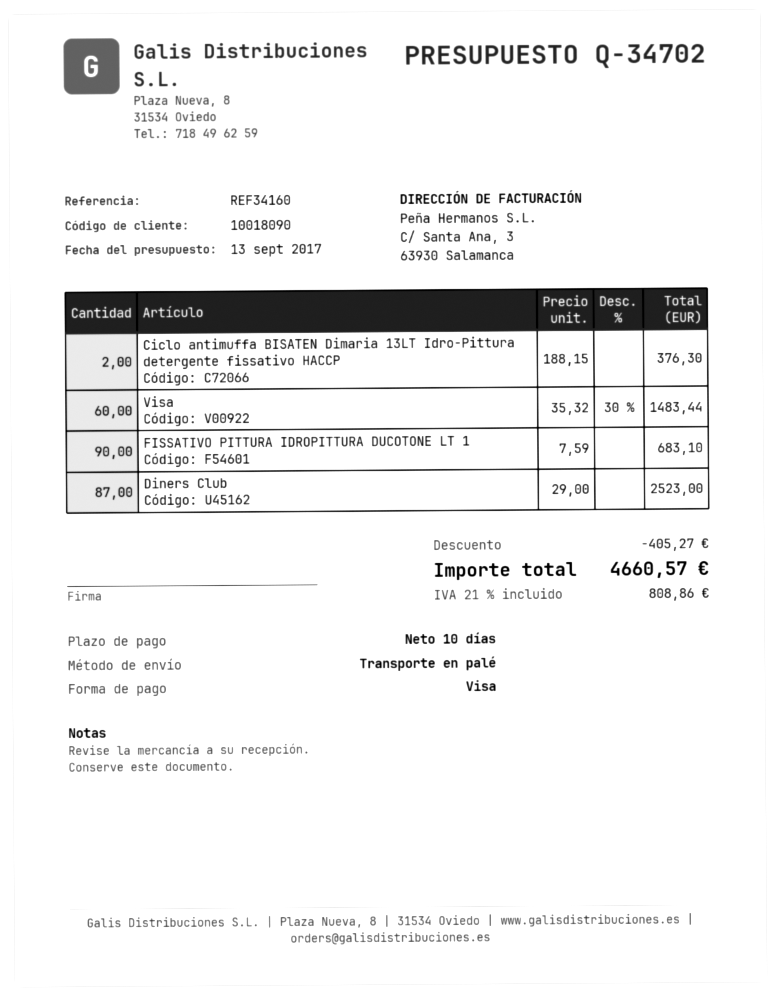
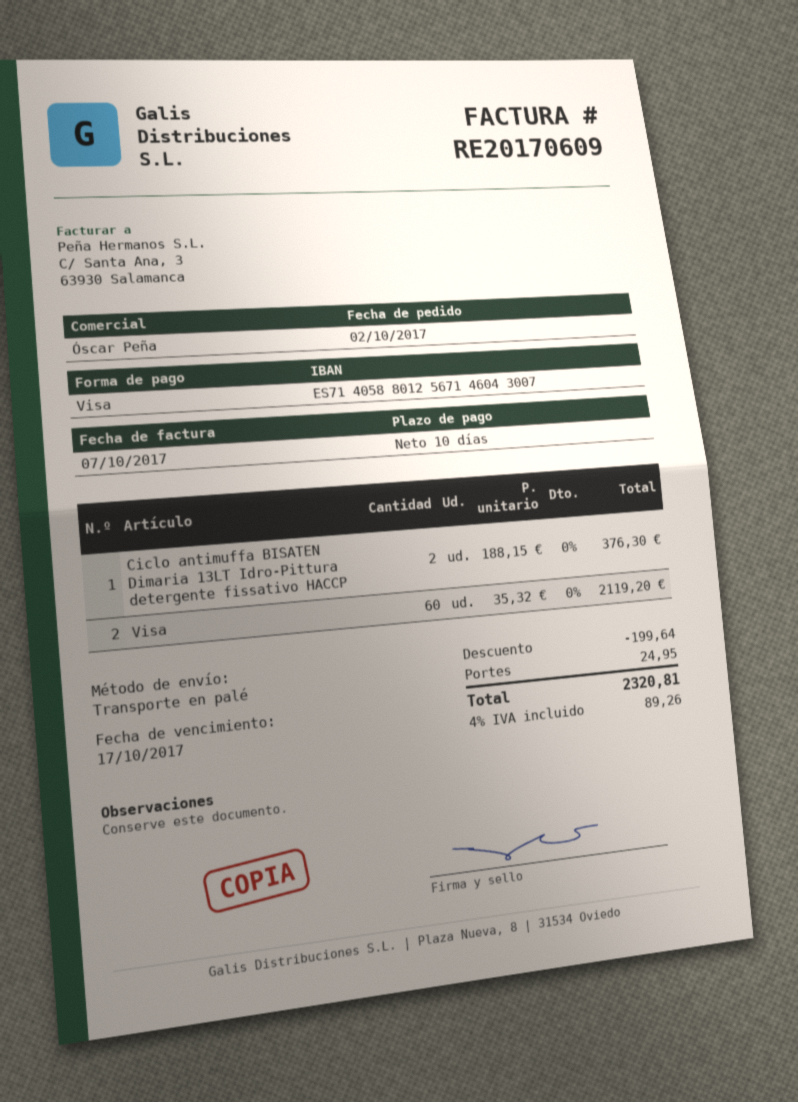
Visa: 60 x 35.32 - 30% = 1483.44 -> 60 x 35.32 = 2119.20
FISSATIVO PITTURA IDROPITTURA DUCOTONE LT 1: 90 x 7.59 = 683.10 -> none
Diners Club: 87 x 29.00 = 2523.00 -> none
discount: 405.27 -> 199.64
shipping: none -> 24.95
tax: 21% = 808.86 -> 4% = 89.26
total: 4660.57 -> 2320.81

